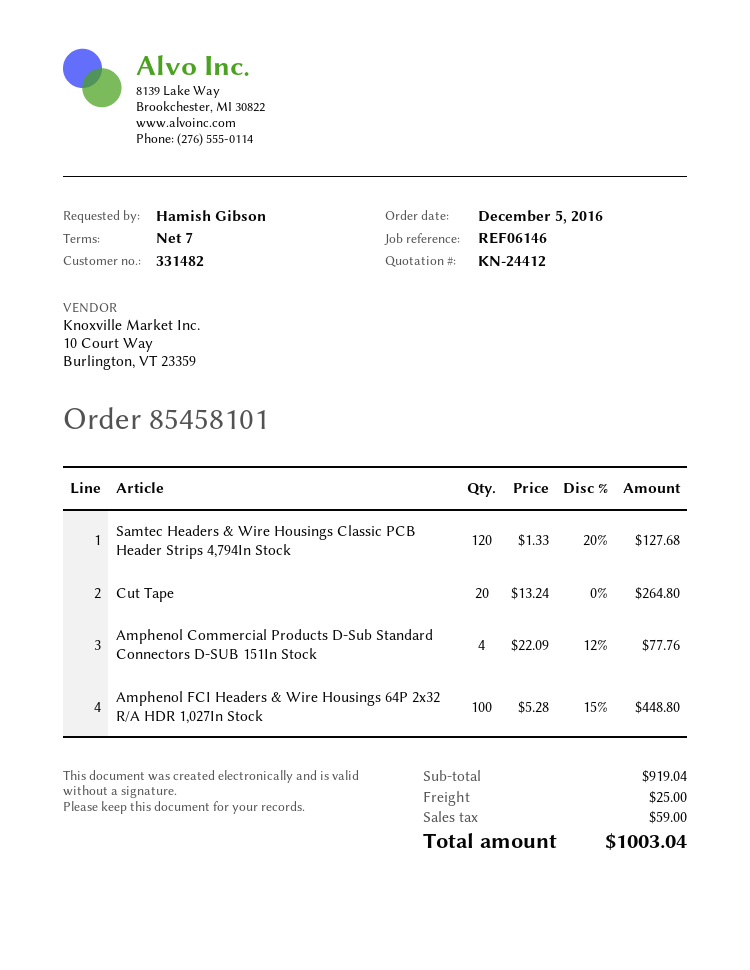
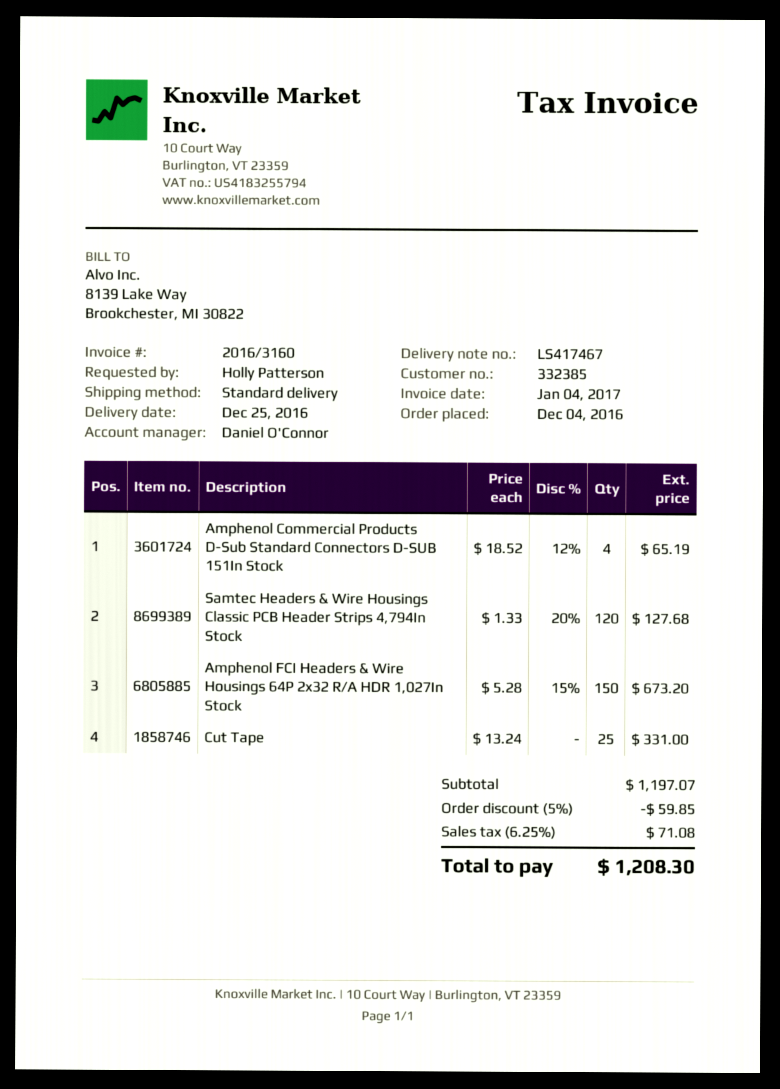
order date: 2016-12-05 -> 2016-12-04
customer number: 331482 -> 332385
ordered by: Hamish Gibson -> Holly Patterson
Cut Tape: 20 x 13.24 = 264.80 -> 25 x 13.24 = 331.00
Amphenol Commercial Products D-Sub Standard Connectors D-SUB 151In Stock: 4 x 22.09 - 12% = 77.76 -> 4 x 18.52 - 12% = 65.19
Amphenol FCI Headers & Wire Housings 64P 2x32 R/A HDR 1,027In Stock: 100 x 5.28 - 15% = 448.80 -> 150 x 5.28 - 15% = 673.20
subtotal: 919.04 -> 1197.07
discount: none -> 5% = 59.85
shipping: 25.00 -> none
tax: 59.00 -> 71.08
total: 1003.04 -> 1208.30

